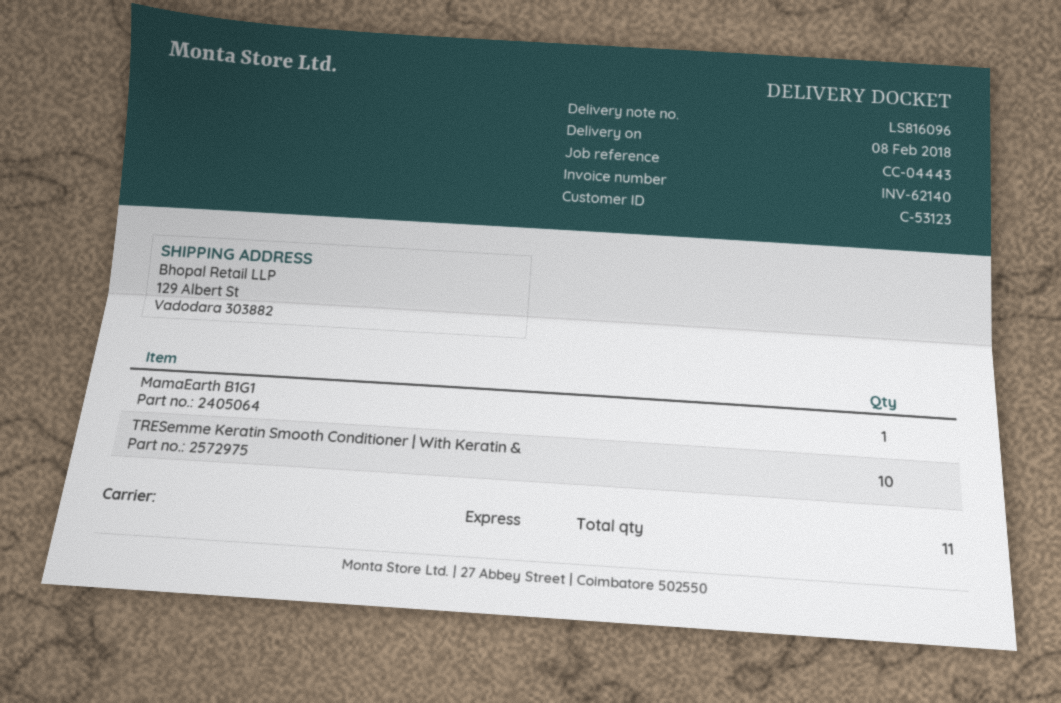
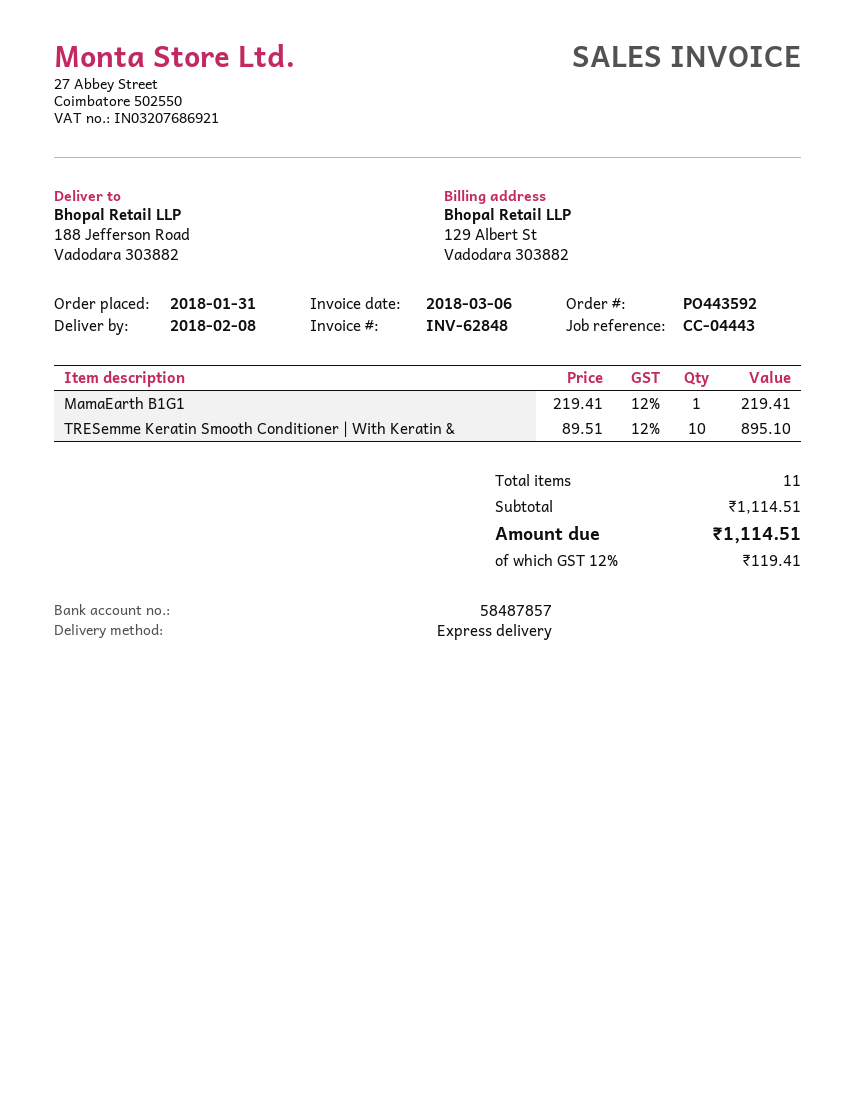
invoice number: INV-62140 -> INV-62848
ship to: 129 Albert St, Vadodara 303882 -> 188 Jefferson Road, Vadodara 303882

